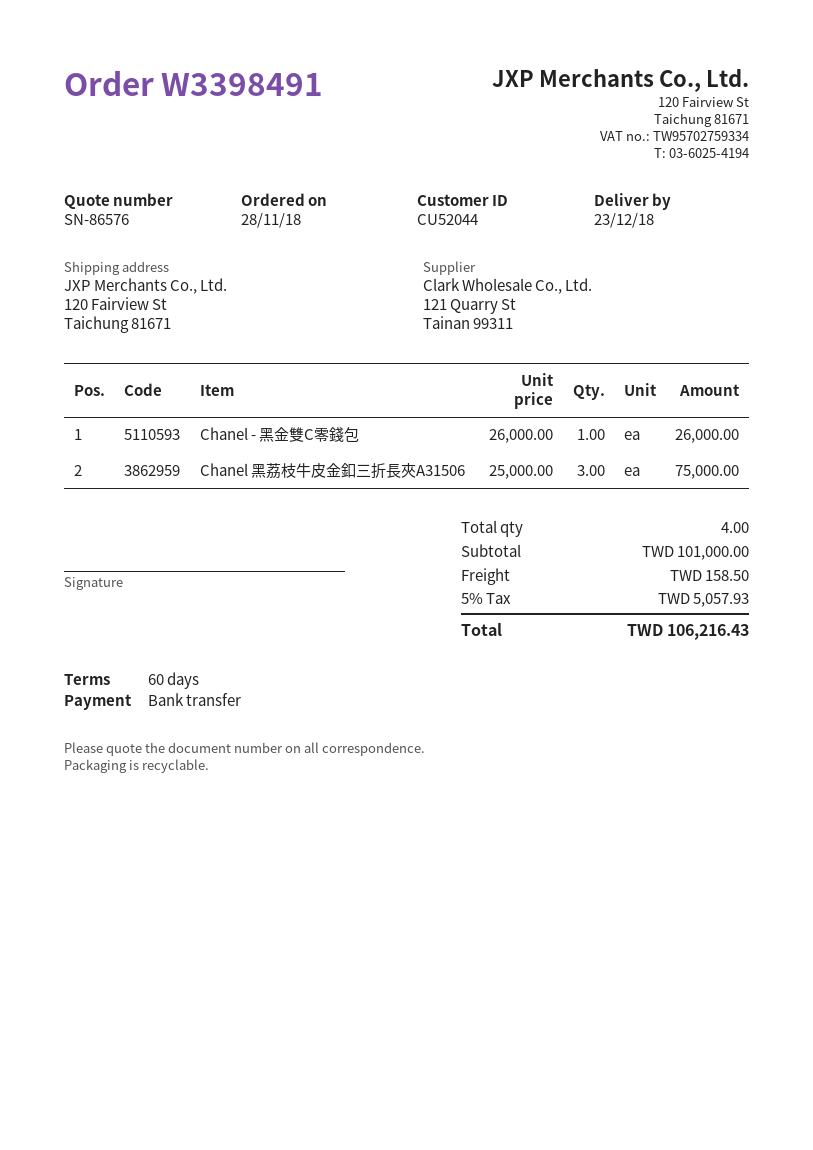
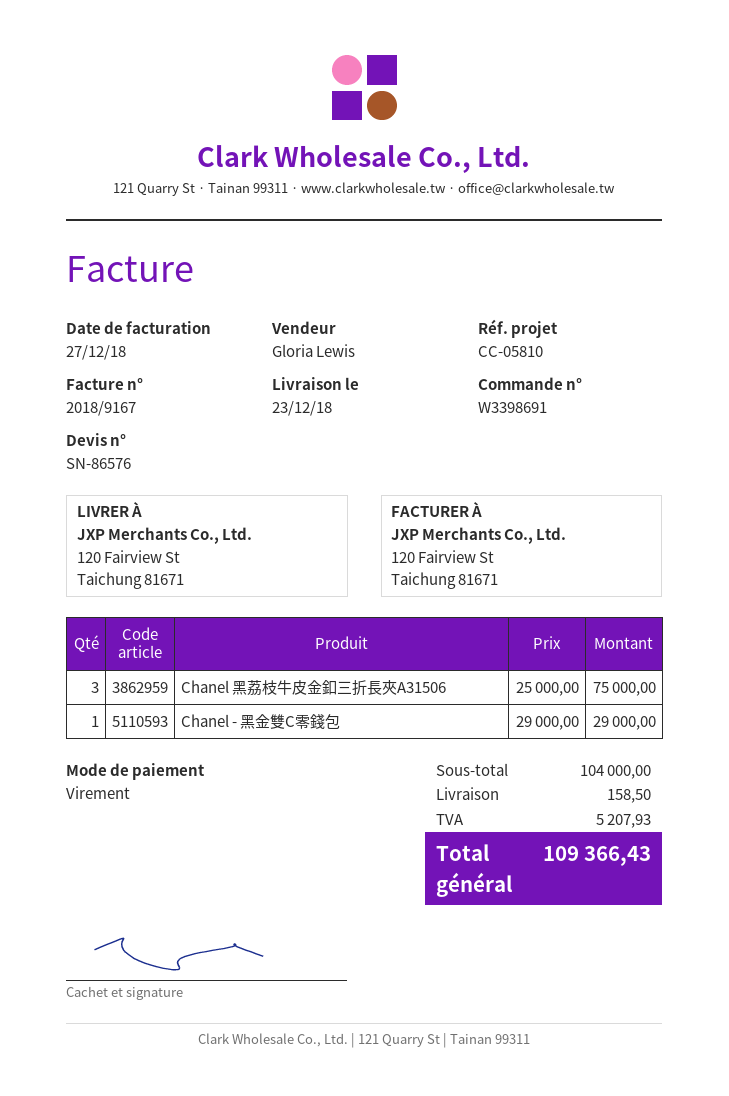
order number: W3398491 -> W3398691
Chanel - 黑金雙C零錢包: 1 x 26000.00 = 26000.00 -> 1 x 29000.00 = 29000.00
subtotal: 101000.00 -> 104000.00
tax: 5057.93 -> 5207.93
total: 106216.43 -> 109366.43

